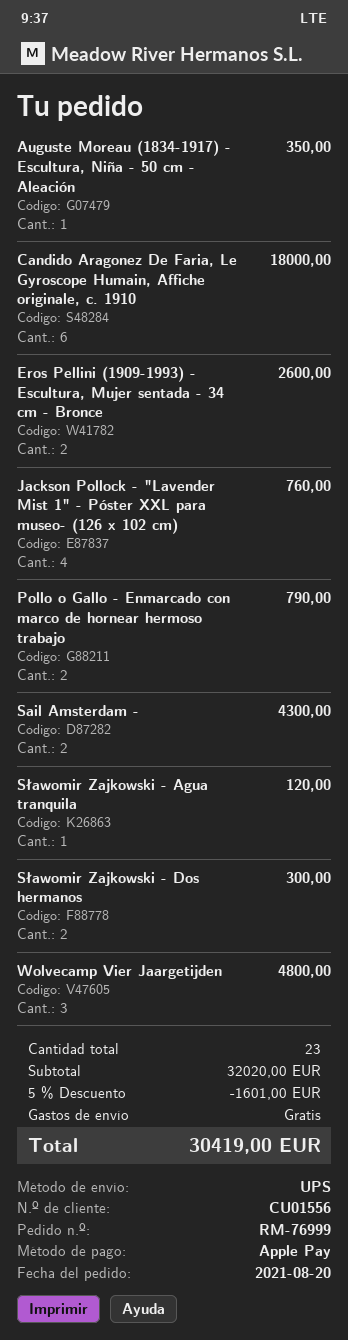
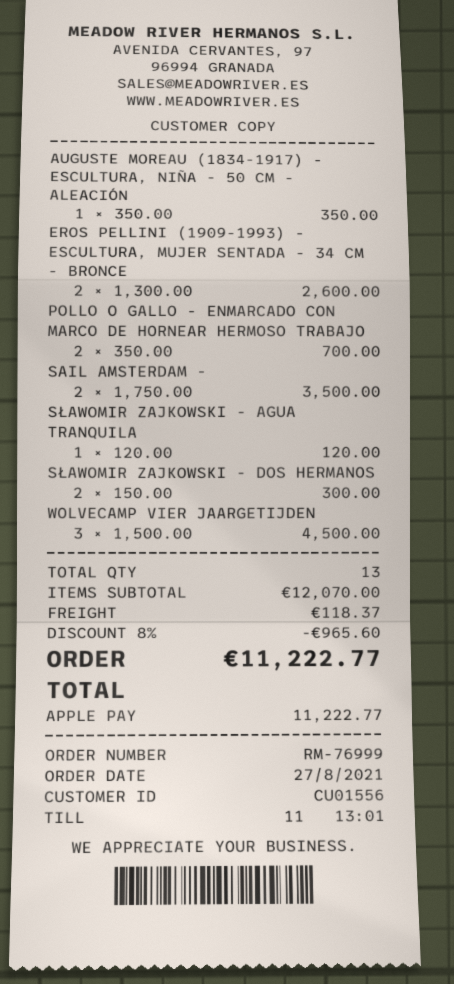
order date: 2021-08-20 -> 2021-08-27
Candido Aragonez De Faria, Le Gyroscope Humain, Affiche originale, c. 1910: 6 for 18000.00 -> none
Jackson Pollock - "Lavender Mist 1" - Póster XXL para museo- (126 x 102 cm): 4 for 760.00 -> none
Pollo o Gallo - Enmarcado con marco de hornear hermoso trabajo: 2 for 790.00 -> 2 for 700.00
Sail Amsterdam -: 2 for 4300.00 -> 2 for 3500.00
Wolvecamp Vier Jaargetijden: 3 for 4800.00 -> 3 for 4500.00
total quantity: 23 -> 13
subtotal: 32020.00 -> 12070.00
discount: 5% = 1601.00 -> 8% = 965.60
shipping: 0.00 -> 118.37
total: 30419.00 -> 11222.77

